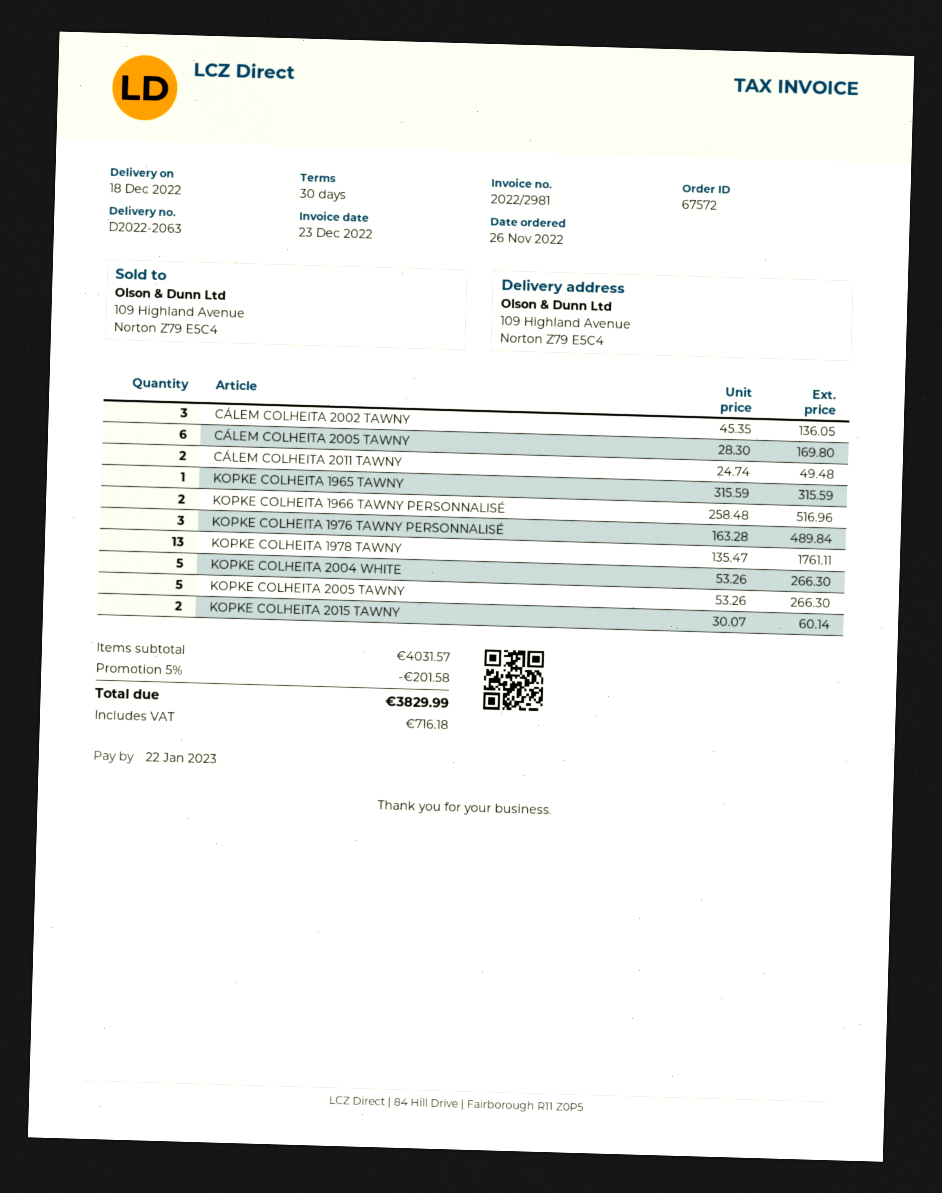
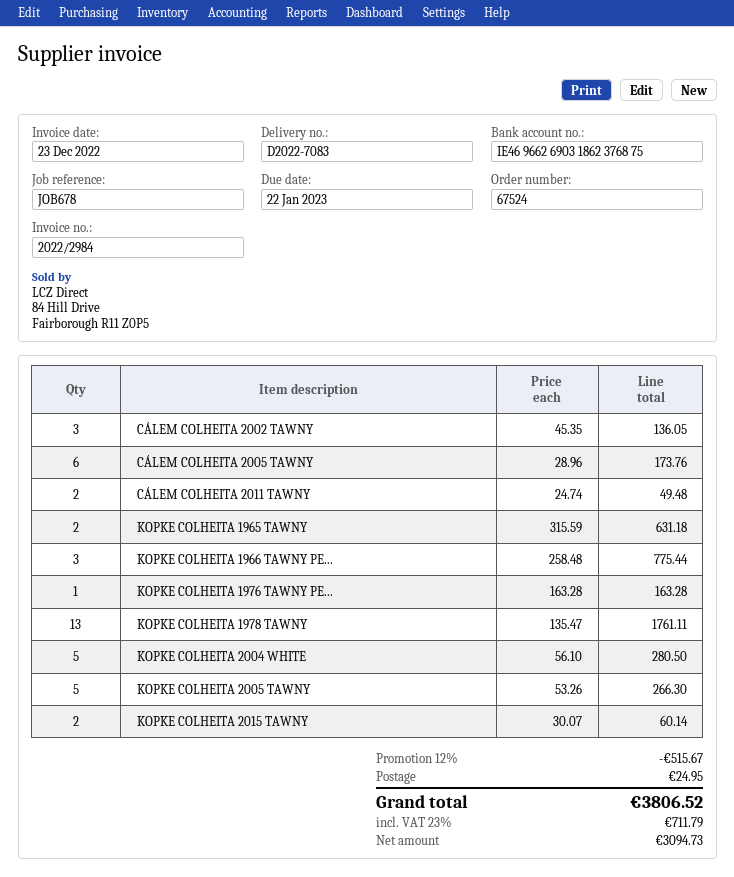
order number: 67572 -> 67524
delivery note number: D2022-2063 -> D2022-7083
invoice number: 2022/2981 -> 2022/2984
CÁLEM COLHEITA 2005 TAWNY: 6 x 28.30 = 169.80 -> 6 x 28.96 = 173.76
KOPKE COLHEITA 1965 TAWNY: 1 x 315.59 = 315.59 -> 2 x 315.59 = 631.18
KOPKE COLHEITA 1966 TAWNY PERSONNALISÉ: 2 x 258.48 = 516.96 -> 3 x 258.48 = 775.44
KOPKE COLHEITA 1976 TAWNY PERSONNALISÉ: 3 x 163.28 = 489.84 -> 1 x 163.28 = 163.28
KOPKE COLHEITA 2004 WHITE: 5 x 53.26 = 266.30 -> 5 x 56.10 = 280.50
discount: 5% = 201.58 -> 12% = 515.67
shipping: none -> 24.95
tax: 716.18 -> 711.79
total: 3829.99 -> 3806.52

